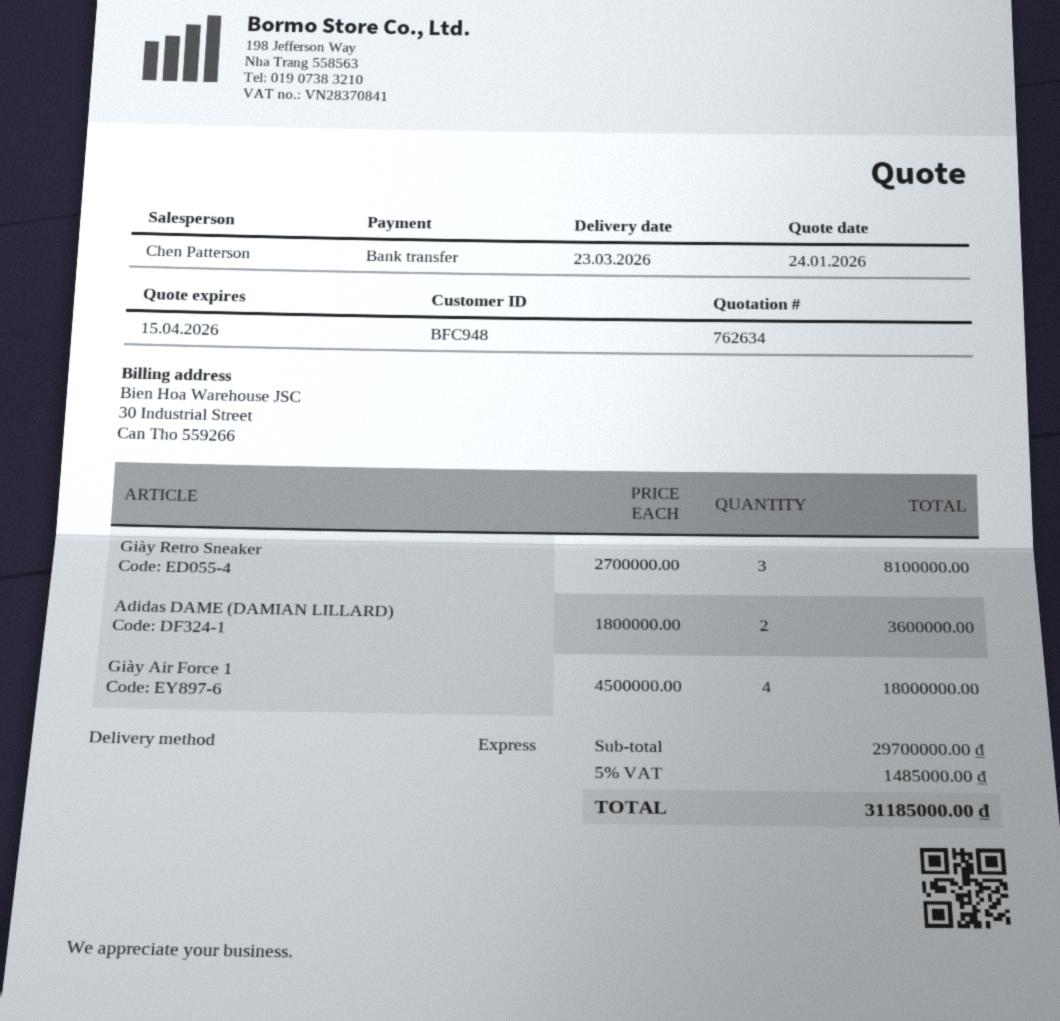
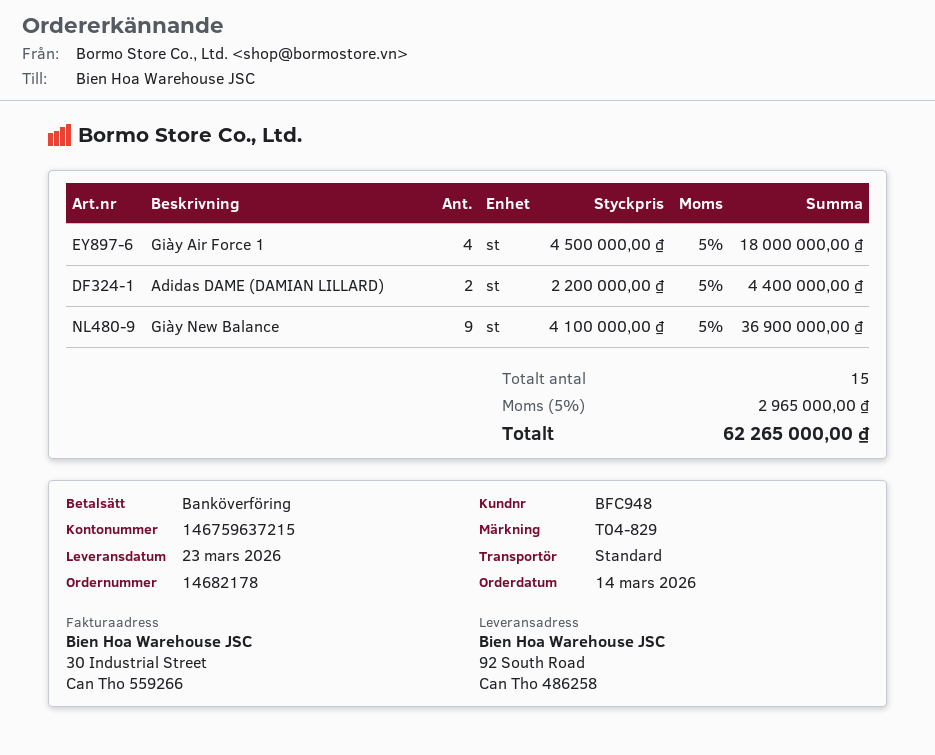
shipping method: express -> standard
Giày Retro Sneaker: 3 x 2700000.00 = 8100000.00 -> none
Adidas DAME (DAMIAN LILLARD): 2 x 1800000.00 = 3600000.00 -> 2 x 2200000.00 = 4400000.00
Giày New Balance: none -> 9 x 4100000.00 = 36900000.00
tax: 5% = 1485000.00 -> 5% = 2965000.00
total: 31185000.00 -> 62265000.00

